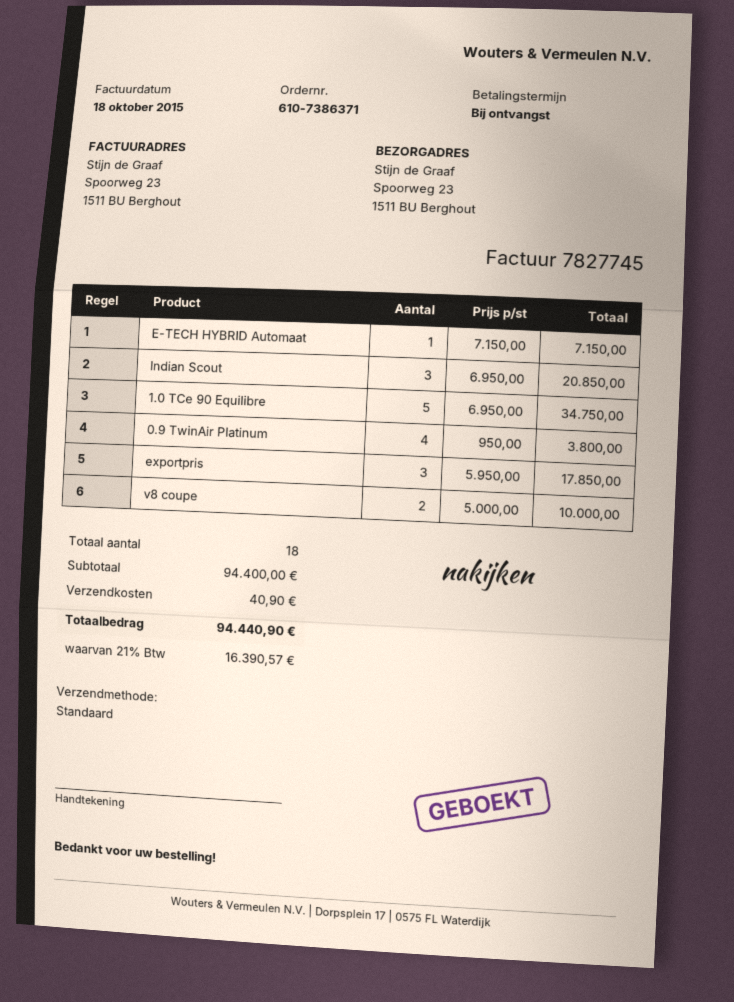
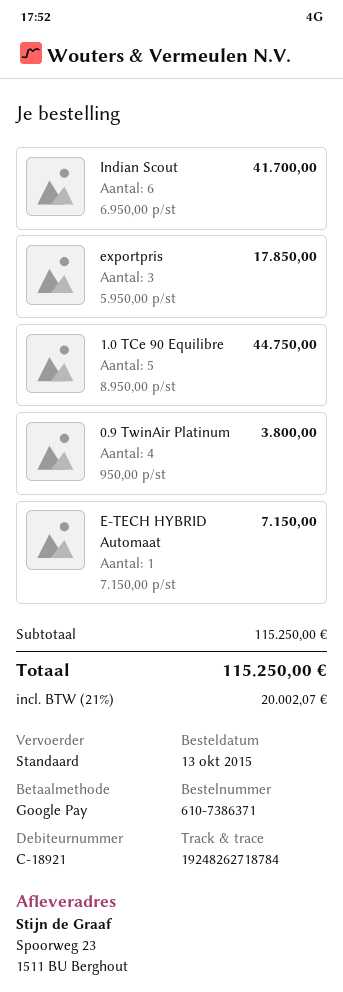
Indian Scout: 3 x 6950.00 = 20850.00 -> 6 x 6950.00 = 41700.00
1.0 TCe 90 Equilibre: 5 x 6950.00 = 34750.00 -> 5 x 8950.00 = 44750.00
v8 coupe: 2 x 5000.00 = 10000.00 -> none
subtotal: 94400.00 -> 115250.00
shipping: 40.90 -> none
tax: 21% = 16390.57 -> 21% = 20002.07
total: 94440.90 -> 115250.00

